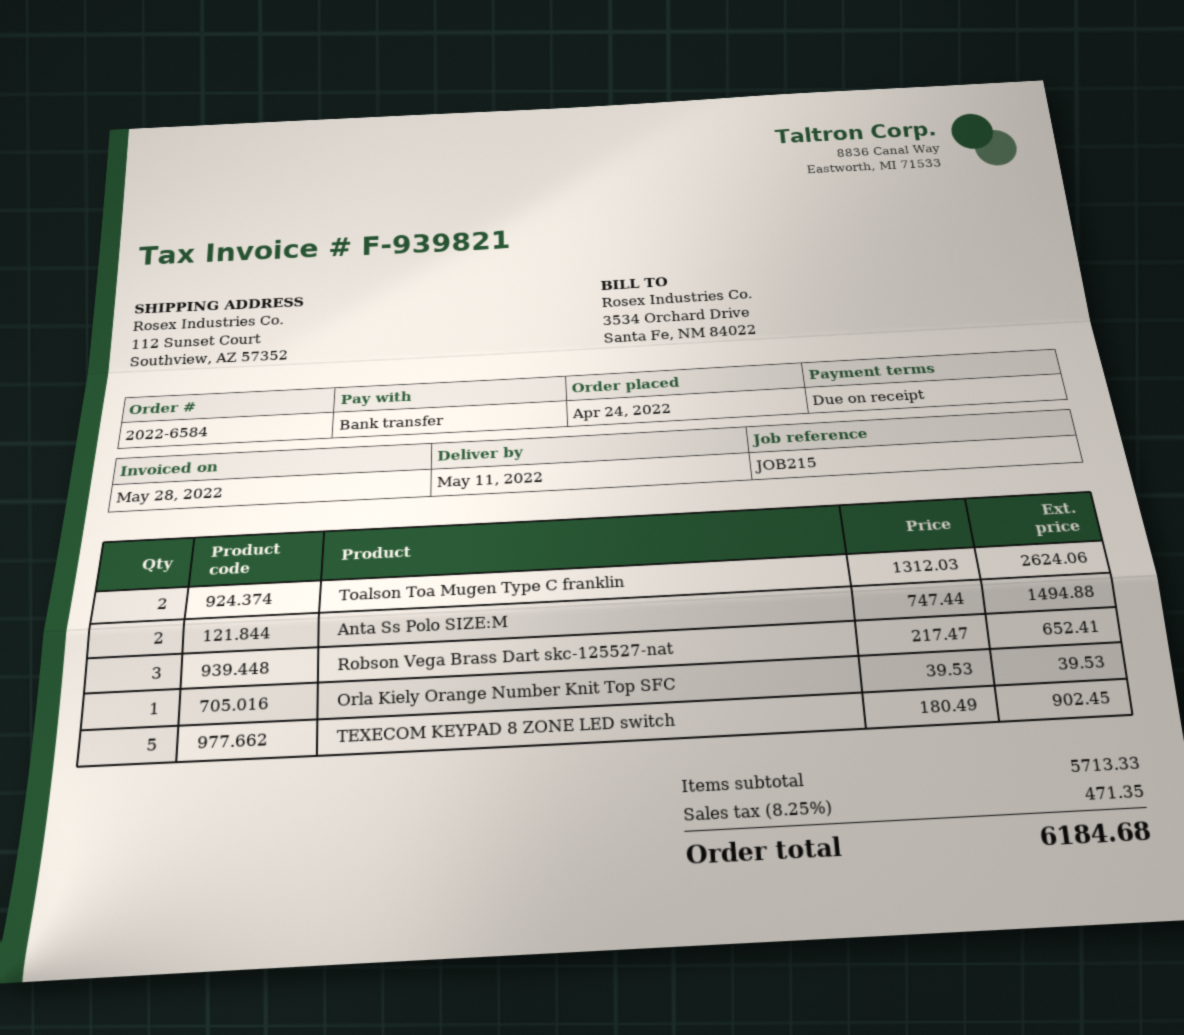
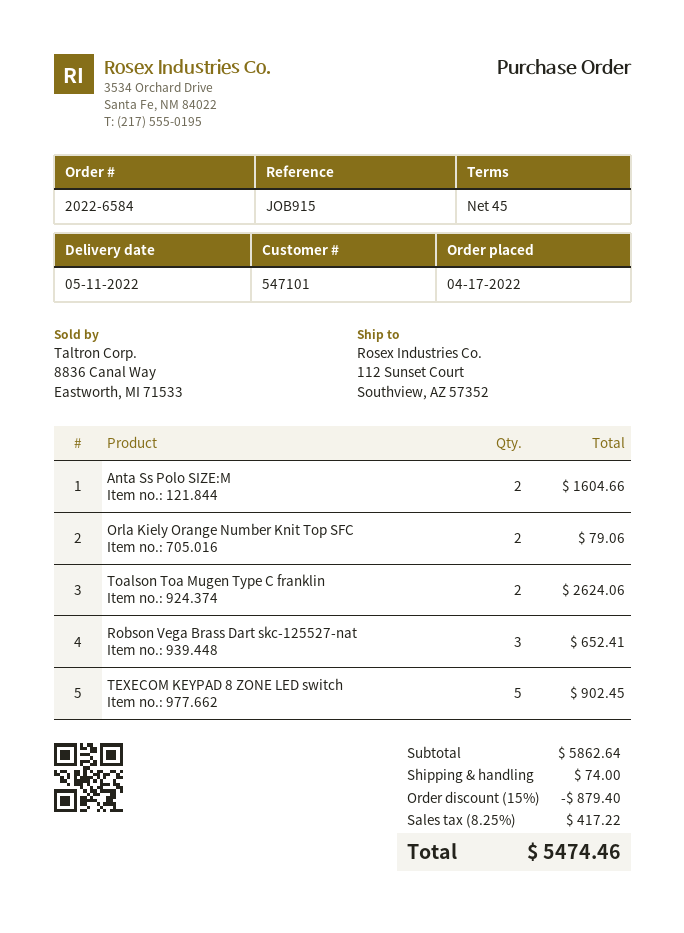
order date: 2022-04-24 -> 2022-04-17
payment terms: on receipt -> 45 days
reference: JOB215 -> JOB915
Anta Ss Polo SIZE:M: 2 for 1494.88 -> 2 for 1604.66
Orla Kiely Orange Number Knit Top SFC: 1 for 39.53 -> 2 for 79.06
subtotal: 5713.33 -> 5862.64
discount: none -> 15% = 879.40
shipping: none -> 74.00
tax: 8.25% = 471.35 -> 8.25% = 417.22
total: 6184.68 -> 5474.46

